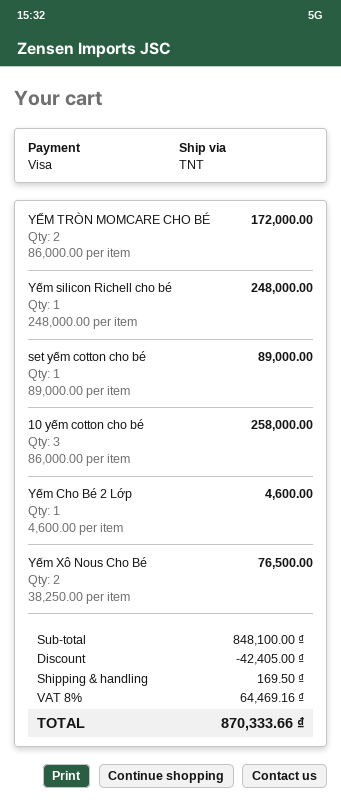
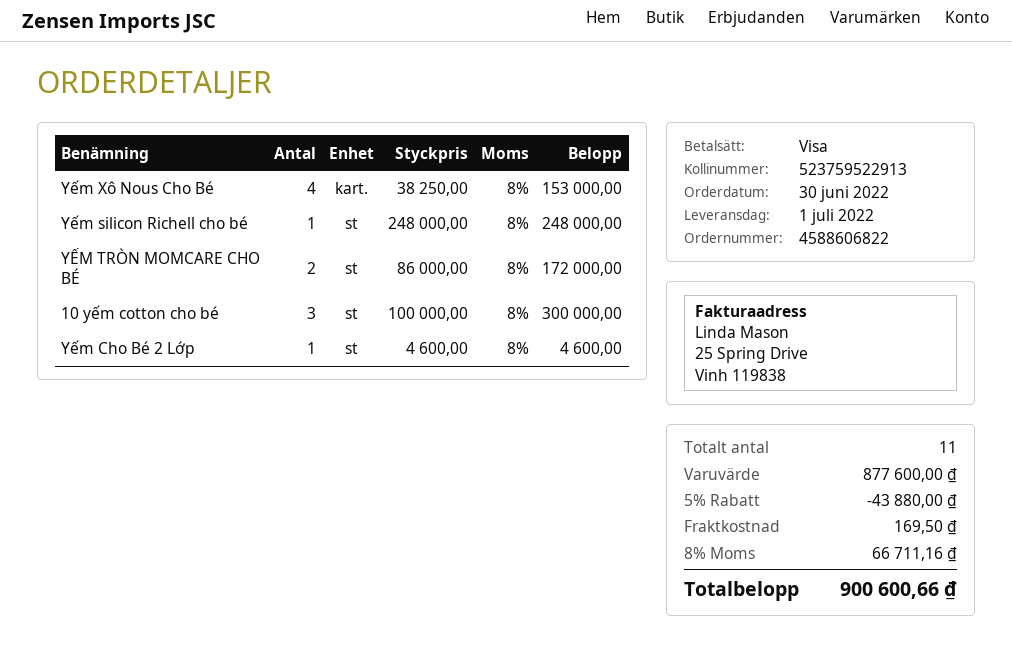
set yếm cotton cho bé: 1 x 89000.00 = 89000.00 -> none
10 yếm cotton cho bé: 3 x 86000.00 = 258000.00 -> 3 x 100000.00 = 300000.00
Yếm Xô Nous Cho Bé: 2 x 38250.00 = 76500.00 -> 4 x 38250.00 = 153000.00
subtotal: 848100.00 -> 877600.00
discount: 42405.00 -> 43880.00
tax: 8% = 64469.16 -> 8% = 66711.16
total: 870333.66 -> 900600.66

